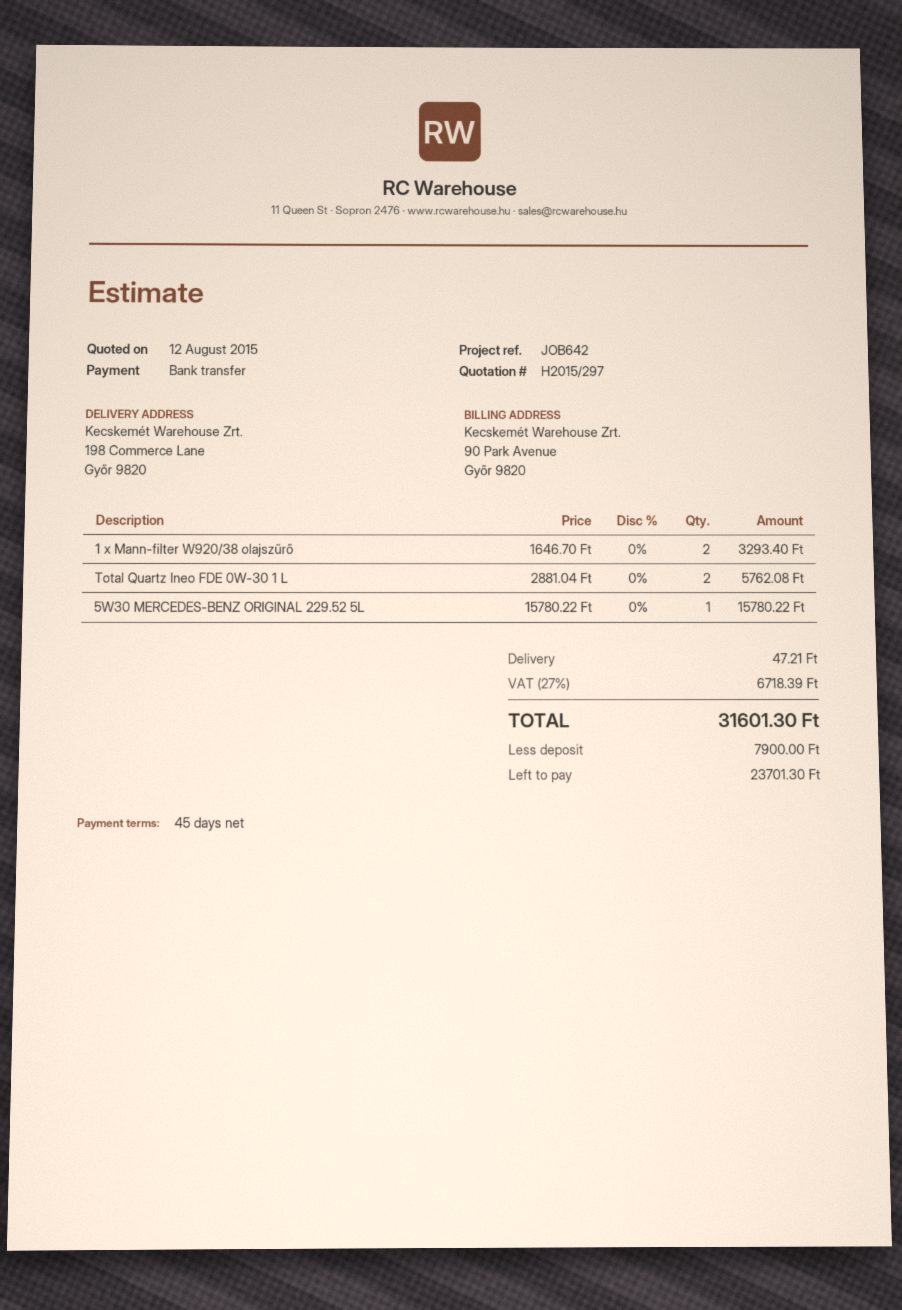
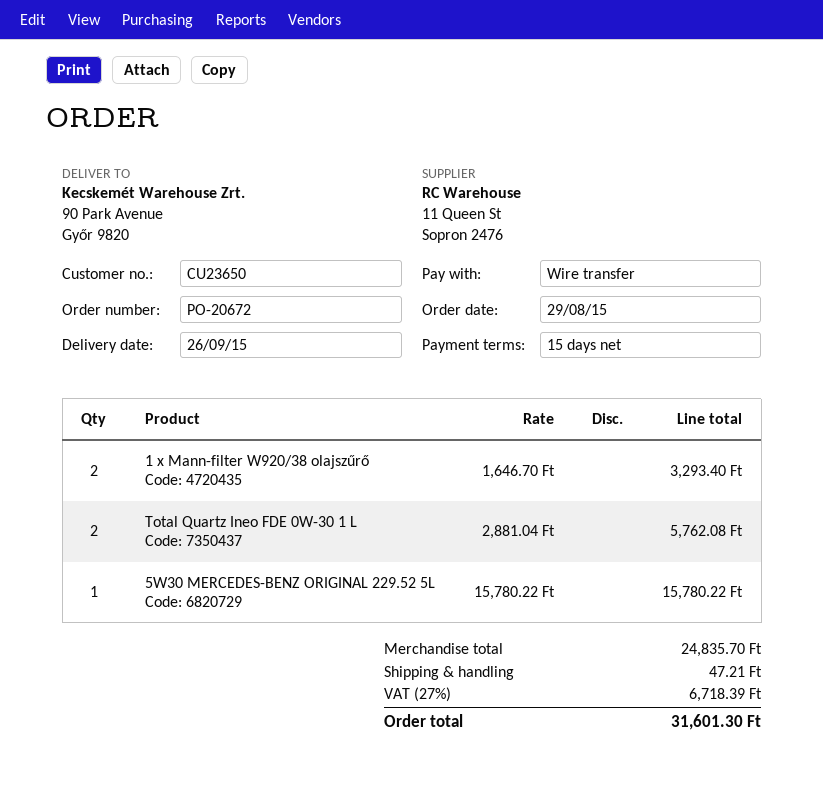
payment terms: 45 days -> 15 days
ship to: 198 Commerce Lane, Győr 9820 -> 90 Park Avenue, Győr 9820

